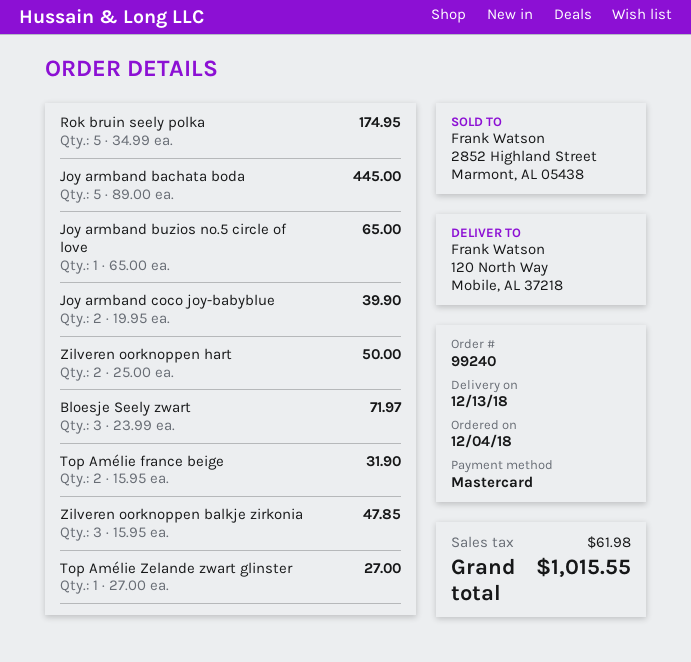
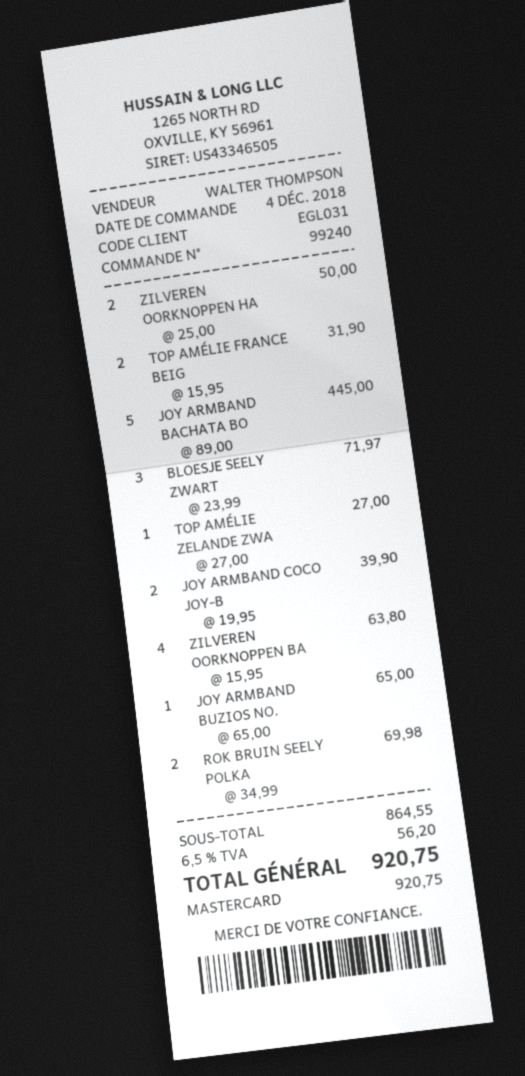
Rok bruin seely polka: 5 x 34.99 = 174.95 -> 2 x 34.99 = 69.98
Zilveren oorknoppen balkje zirkonia: 3 x 15.95 = 47.85 -> 4 x 15.95 = 63.80
tax: 61.98 -> 56.20
total: 1015.55 -> 920.75

